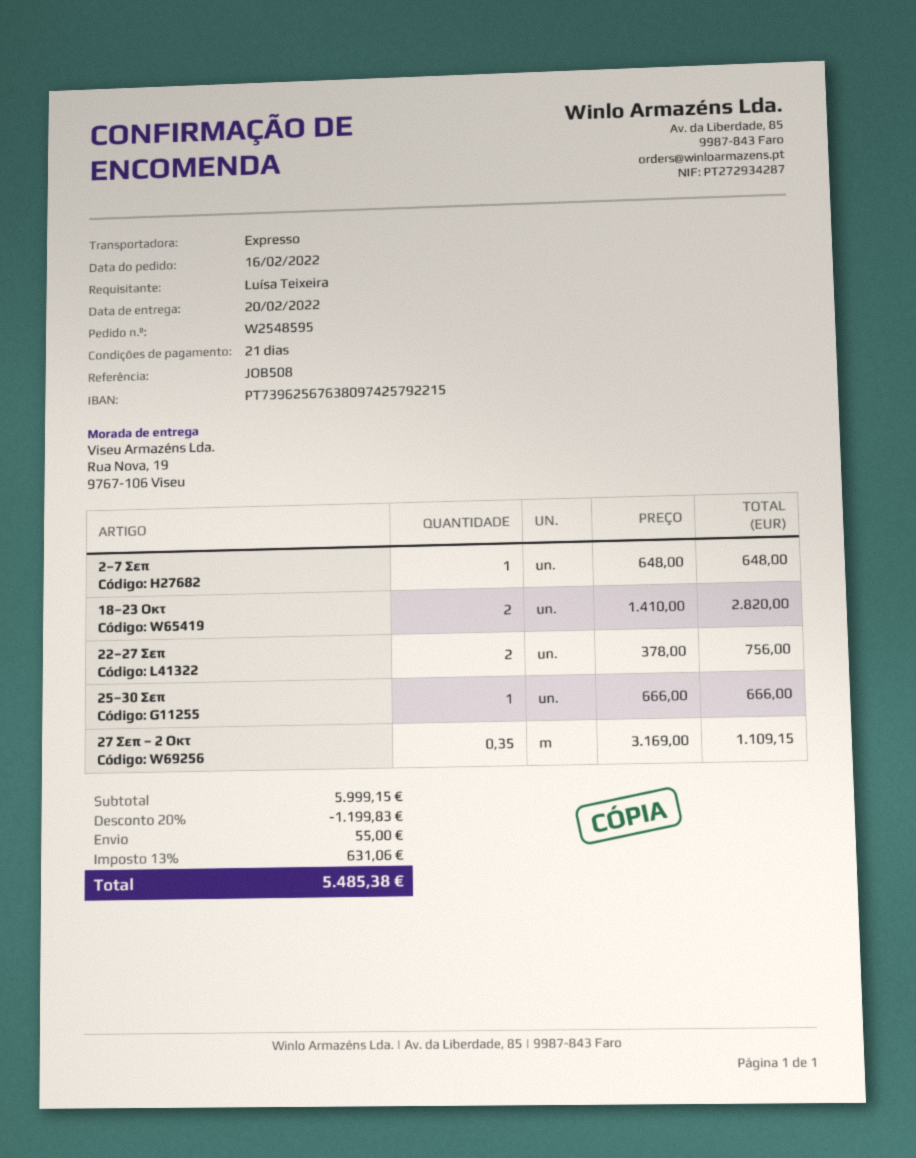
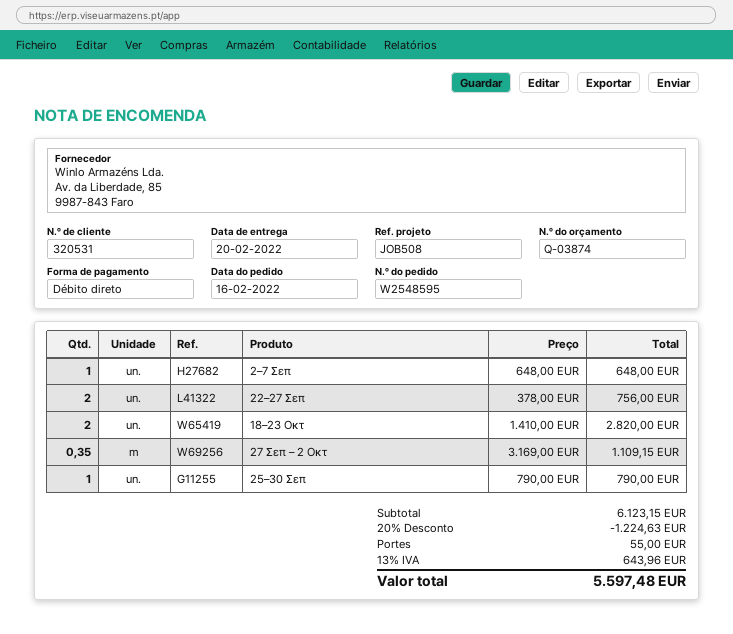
25–30 Σεπ: 1 x 666.00 = 666.00 -> 1 x 790.00 = 790.00
subtotal: 5999.15 -> 6123.15
discount: 20% = 1199.83 -> 20% = 1224.63
tax: 13% = 631.06 -> 13% = 643.96
total: 5485.38 -> 5597.48

